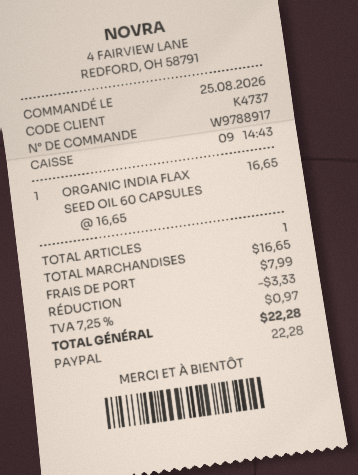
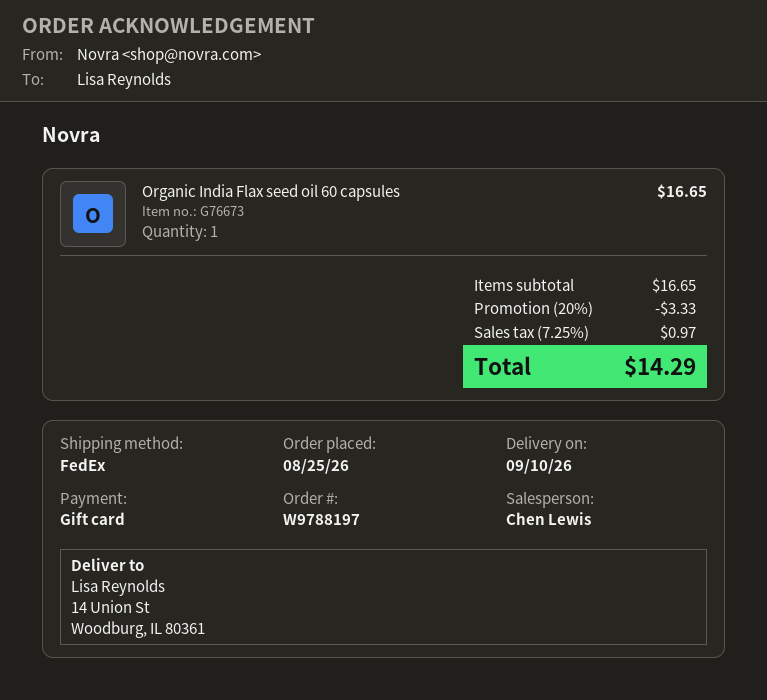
order number: W9788917 -> W9788197
payment method: PayPal -> gift card
shipping: 7.99 -> none
total: 22.28 -> 14.29

